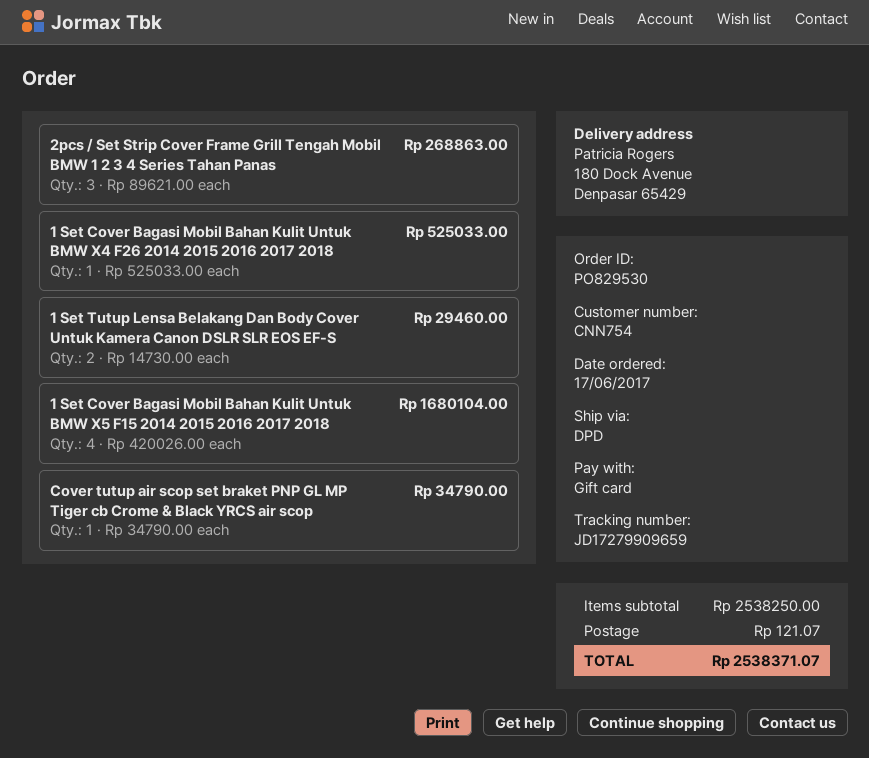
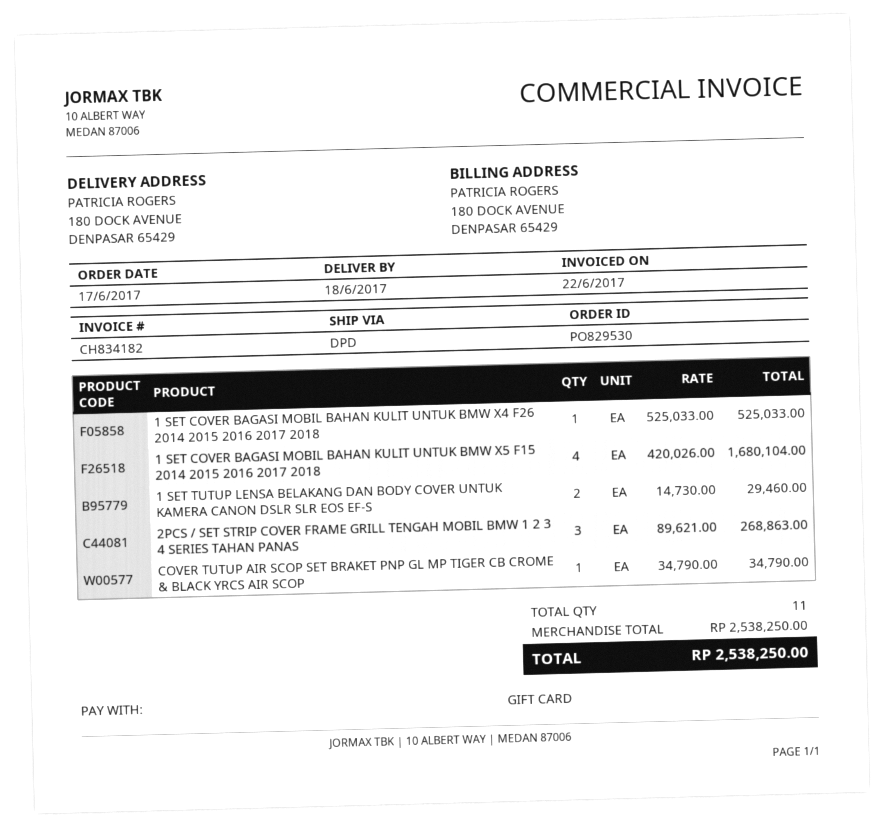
shipping: 121.07 -> none
total: 2538371.07 -> 2538250.00

